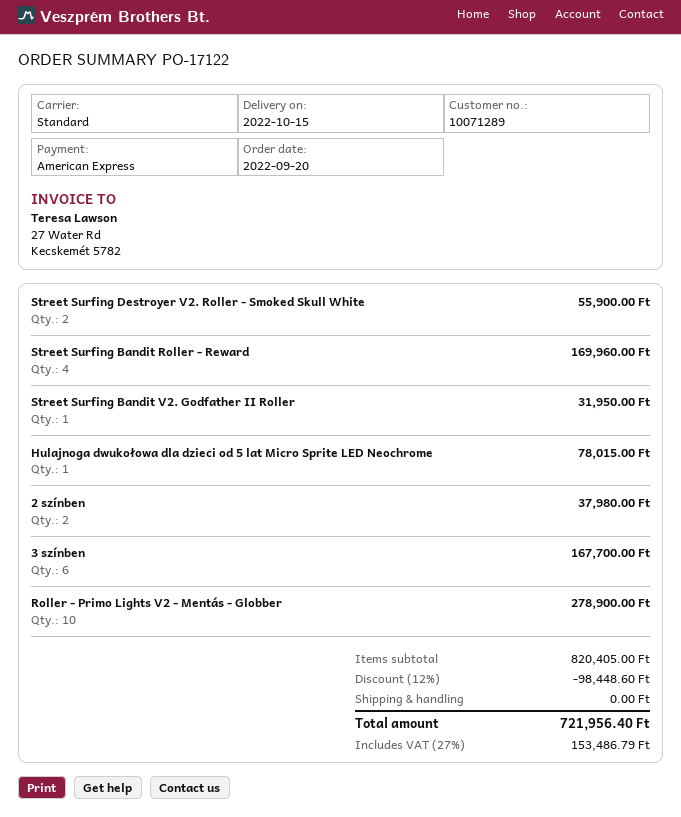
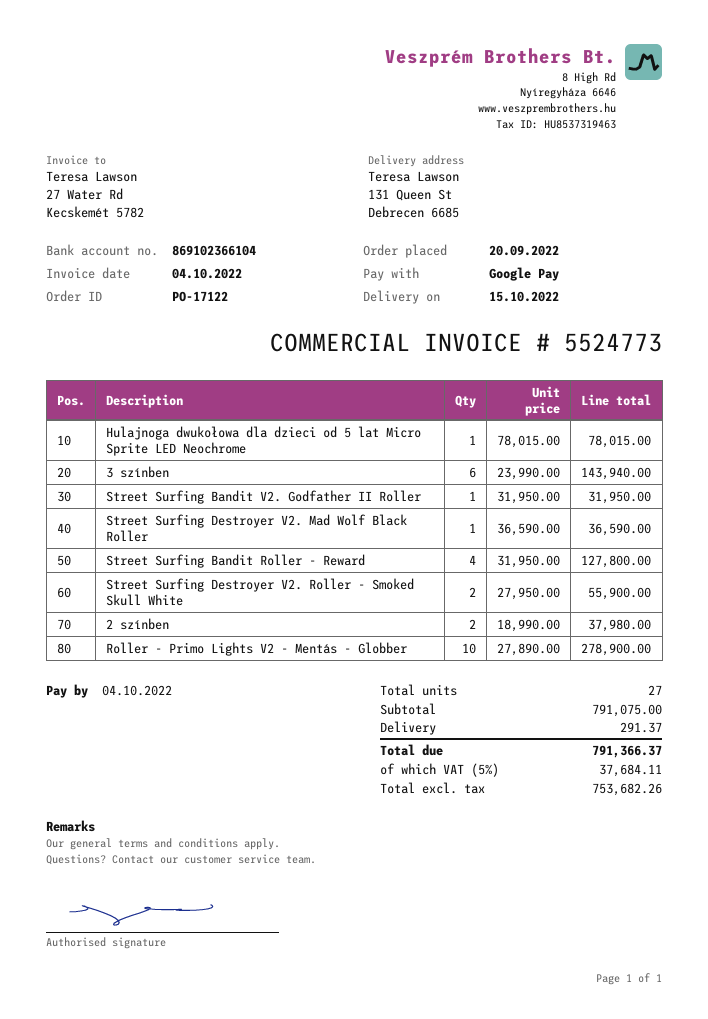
payment method: American Express -> Google Pay
Street Surfing Bandit Roller - Reward: 4 for 169960.00 -> 4 for 127800.00
3 színben: 6 for 167700.00 -> 6 for 143940.00
Street Surfing Destroyer V2. Mad Wolf Black Roller: none -> 1 for 36590.00
subtotal: 820405.00 -> 791075.00
discount: 12% = 98448.60 -> none
shipping: 0.00 -> 291.37
tax: 27% = 153486.79 -> 5% = 37684.11
total: 721956.40 -> 791366.37

